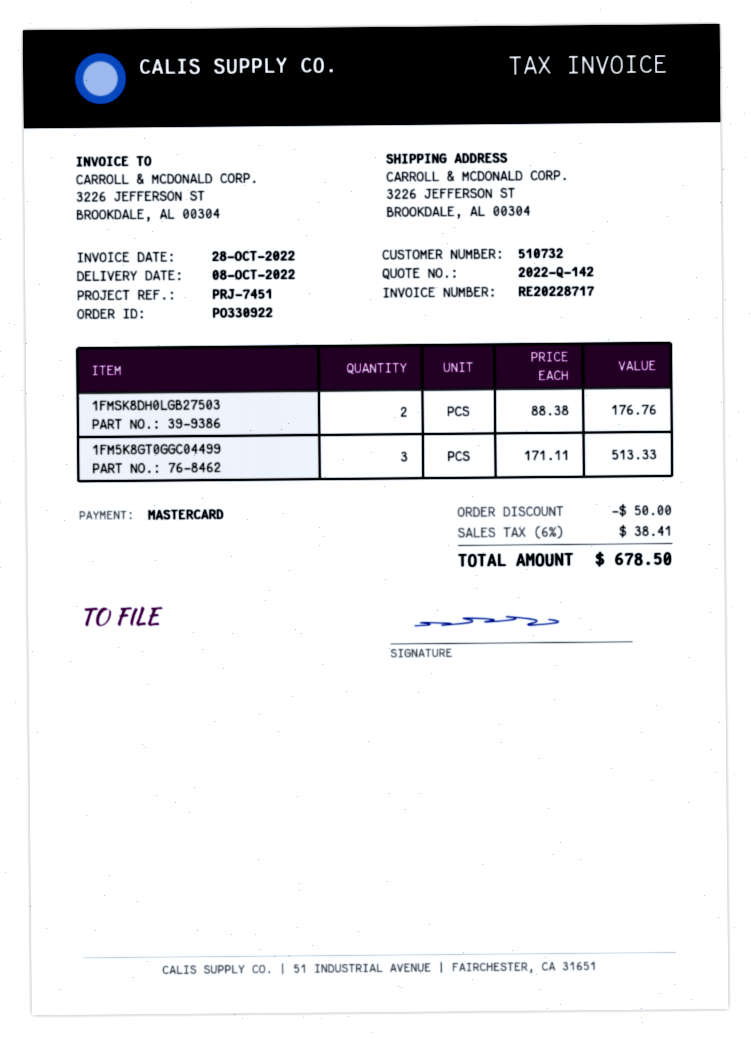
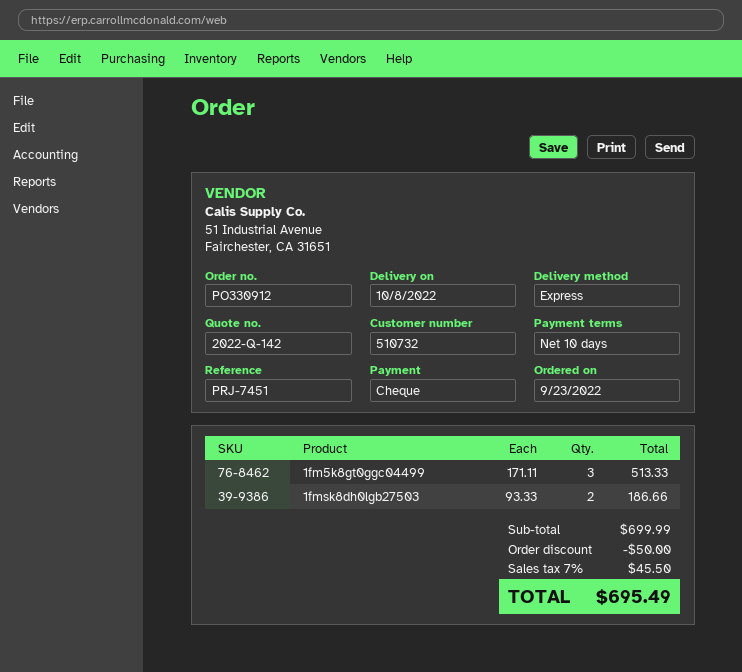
order number: PO330922 -> PO330912
payment method: Mastercard -> cheque
1FMSK8DH0LGB27503: 2 x 88.38 = 176.76 -> 2 x 93.33 = 186.66
tax: 6% = 38.41 -> 7% = 45.50
total: 678.50 -> 695.49

